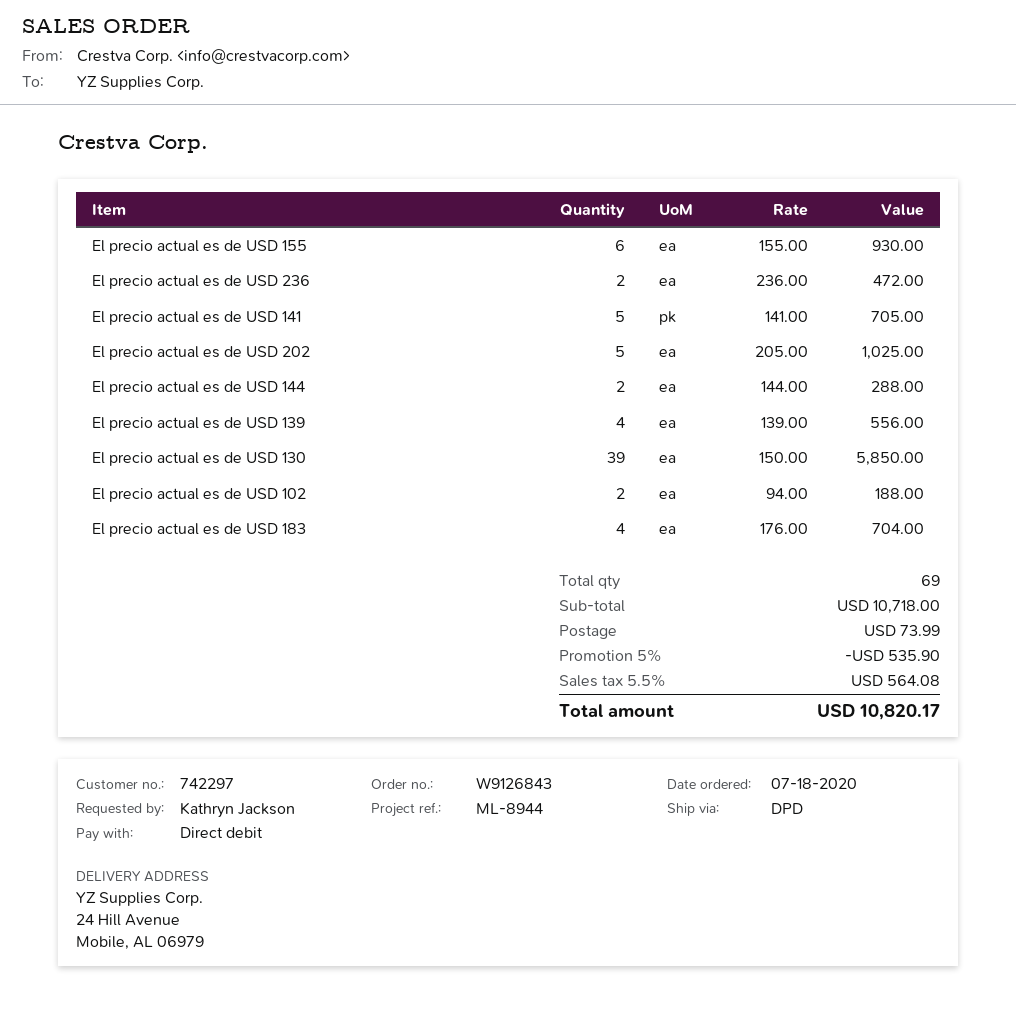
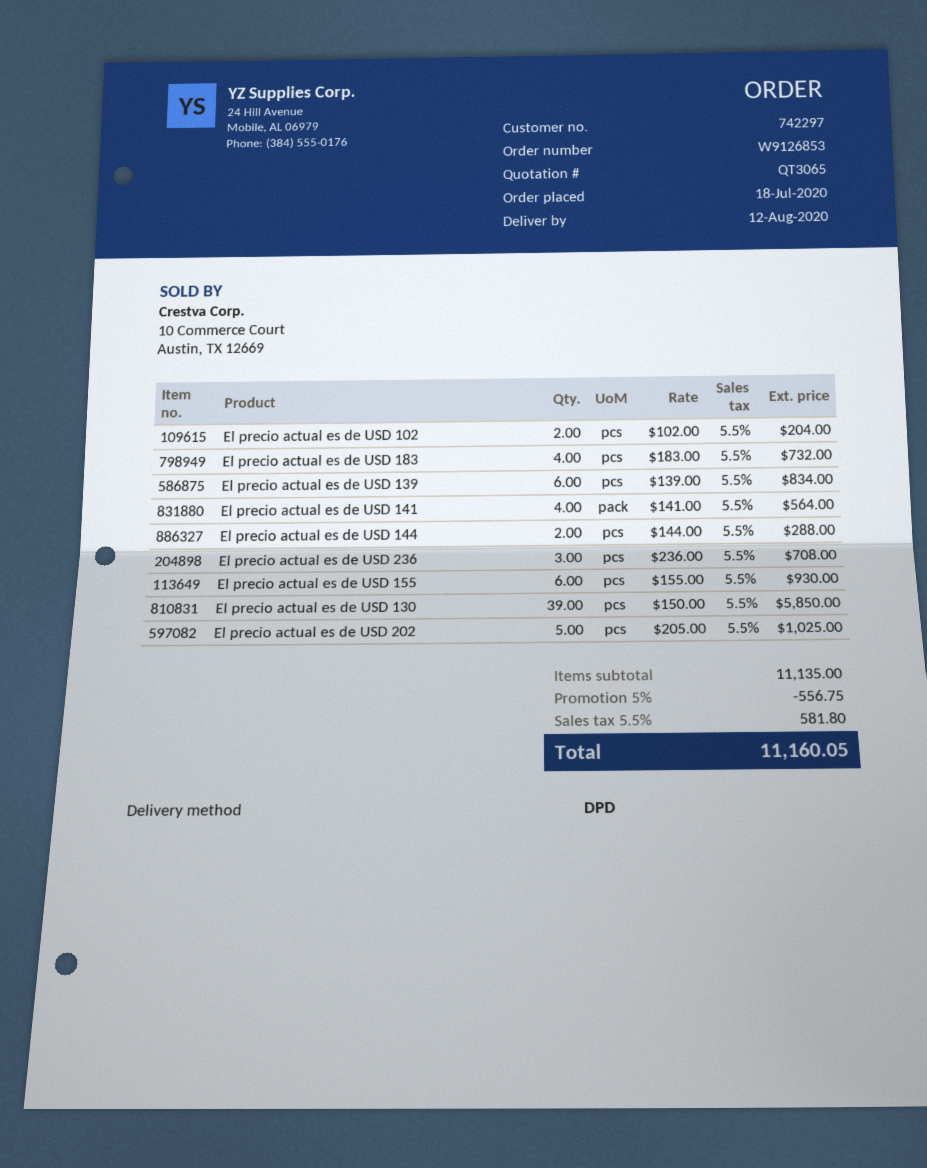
order number: W9126843 -> W9126853
El precio actual es de USD 236: 2 x 236.00 = 472.00 -> 3 x 236.00 = 708.00
El precio actual es de USD 141: 5 x 141.00 = 705.00 -> 4 x 141.00 = 564.00
El precio actual es de USD 139: 4 x 139.00 = 556.00 -> 6 x 139.00 = 834.00
El precio actual es de USD 102: 2 x 94.00 = 188.00 -> 2 x 102.00 = 204.00
El precio actual es de USD 183: 4 x 176.00 = 704.00 -> 4 x 183.00 = 732.00
subtotal: 10718.00 -> 11135.00
discount: 5% = 535.90 -> 5% = 556.75
shipping: 73.99 -> none
tax: 5.5% = 564.08 -> 5.5% = 581.80
total: 10820.17 -> 11160.05

